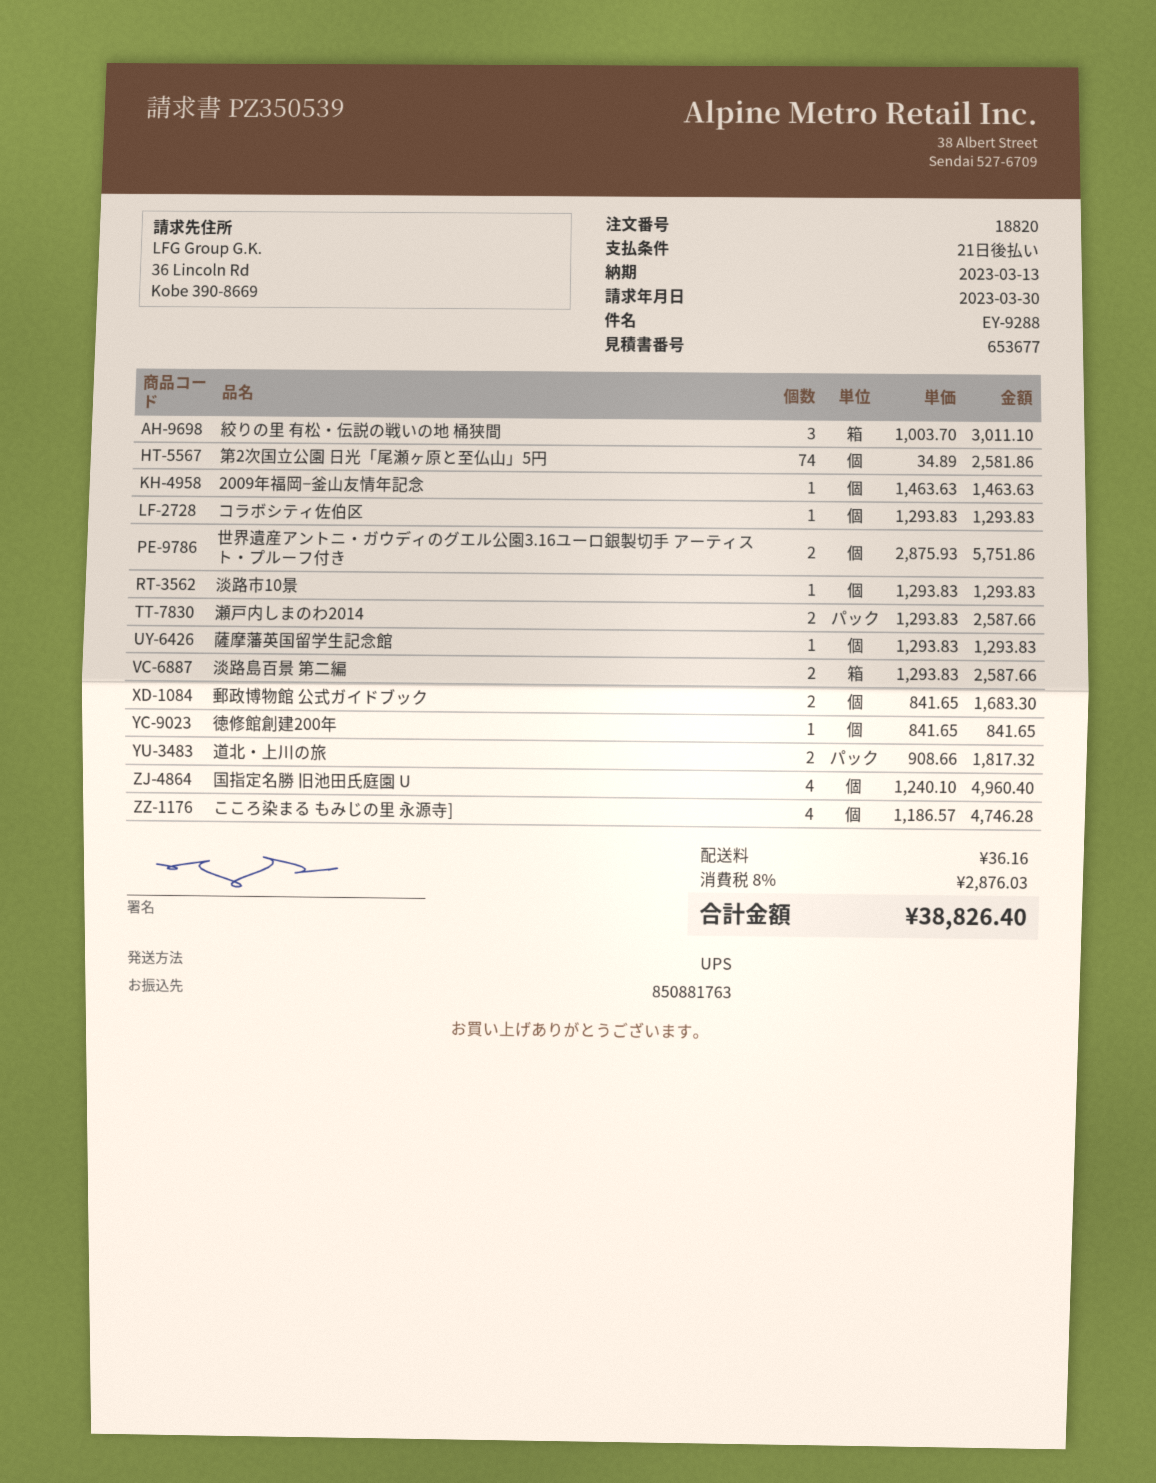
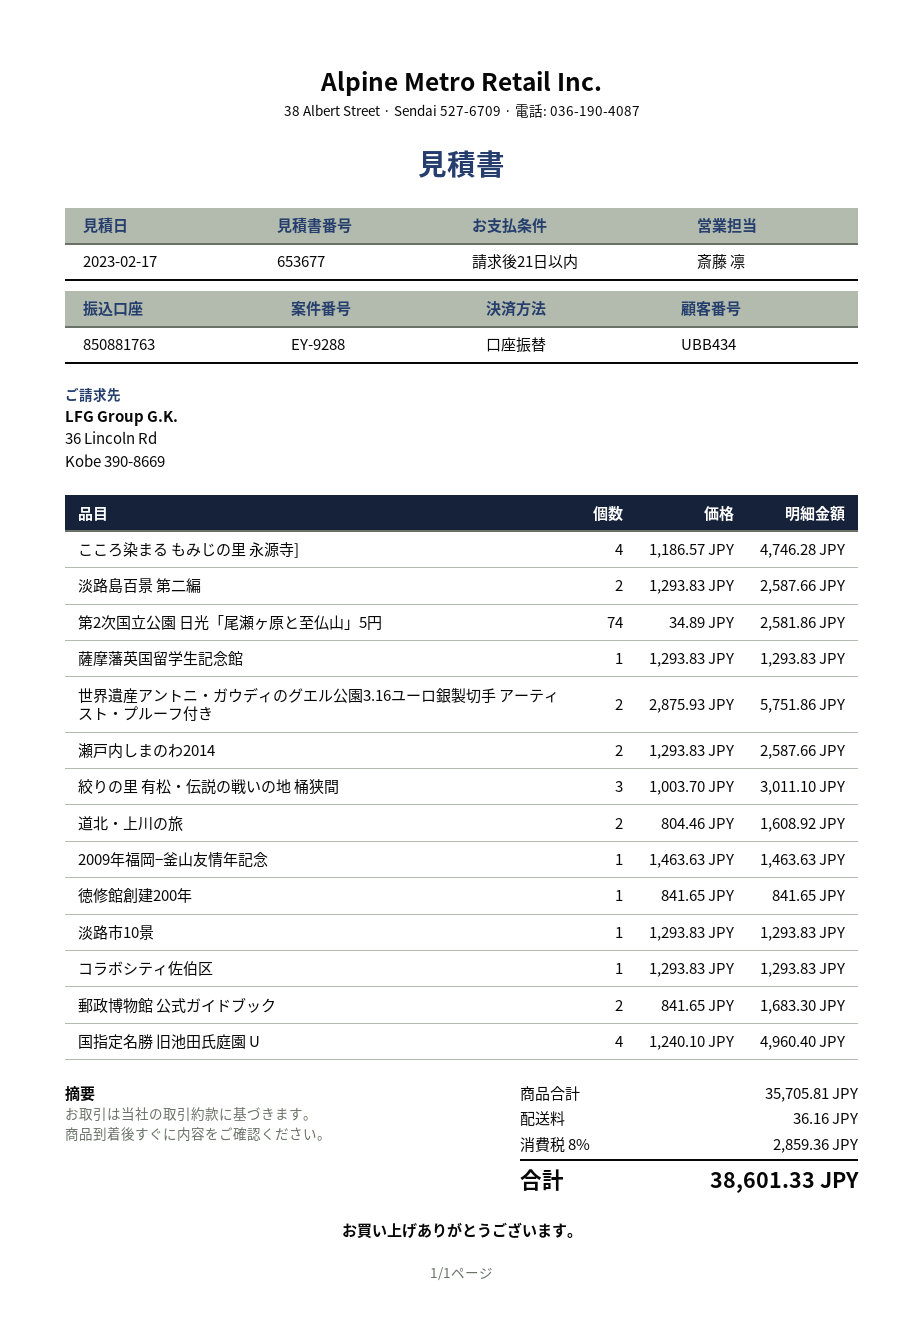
道北・上川の旅: 2 x 908.66 = 1817.32 -> 2 x 804.46 = 1608.92
tax: 8% = 2876.03 -> 8% = 2859.36
total: 38826.40 -> 38601.33

